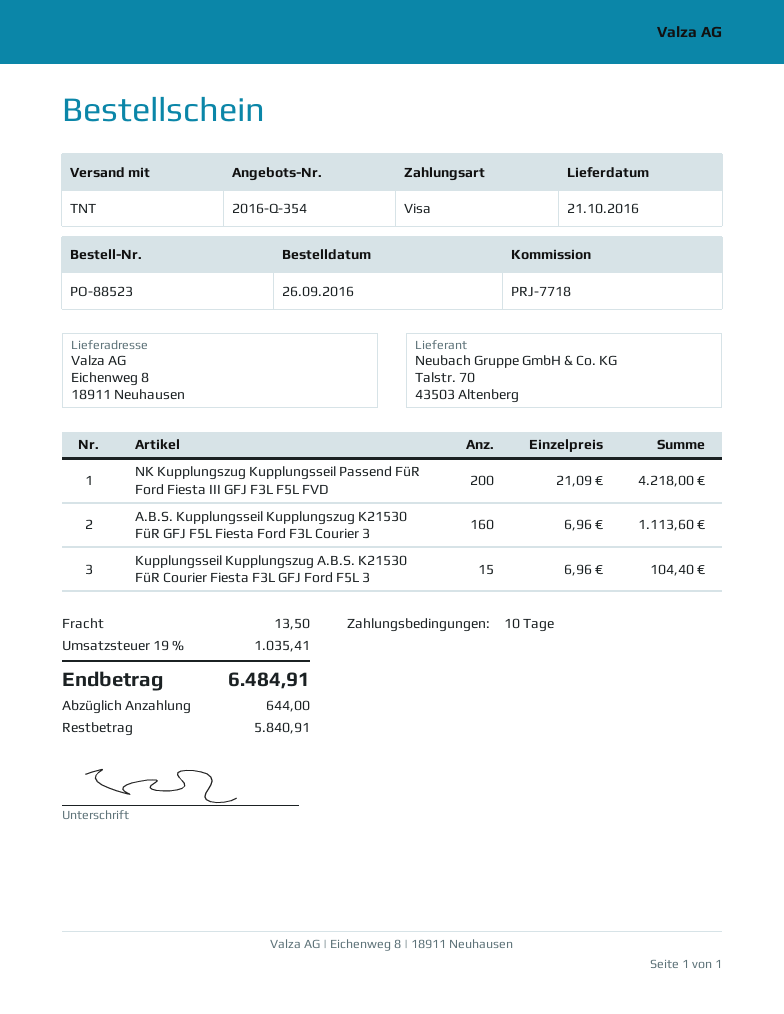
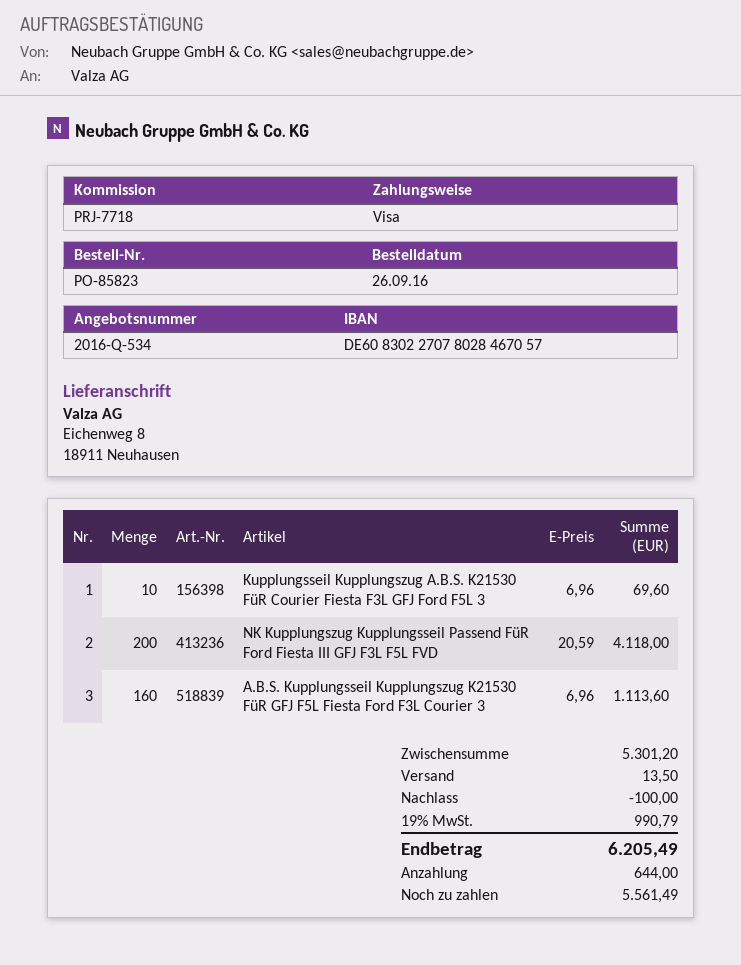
quote number: 2016-Q-354 -> 2016-Q-534
order number: PO-88523 -> PO-85823
NK Kupplungszug Kupplungsseil Passend FüR Ford Fiesta III GFJ F3L F5L FVD: 200 x 21.09 = 4218.00 -> 200 x 20.59 = 4118.00
Kupplungsseil Kupplungszug A.B.S. K21530 FüR Courier Fiesta F3L GFJ Ford F5L 3: 15 x 6.96 = 104.40 -> 10 x 6.96 = 69.60
discount: none -> 100.00
tax: 19% = 1035.41 -> 19% = 990.79
total: 6484.91 -> 6205.49
balance: 5840.91 -> 5561.49

